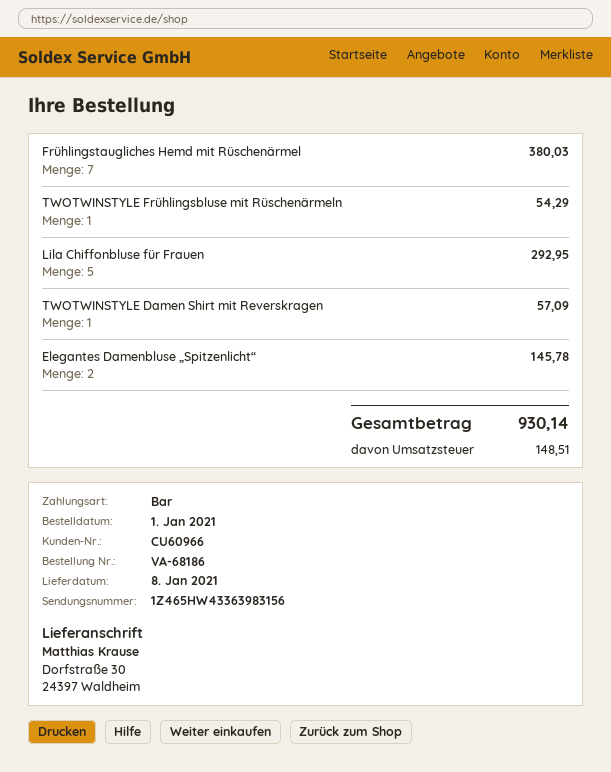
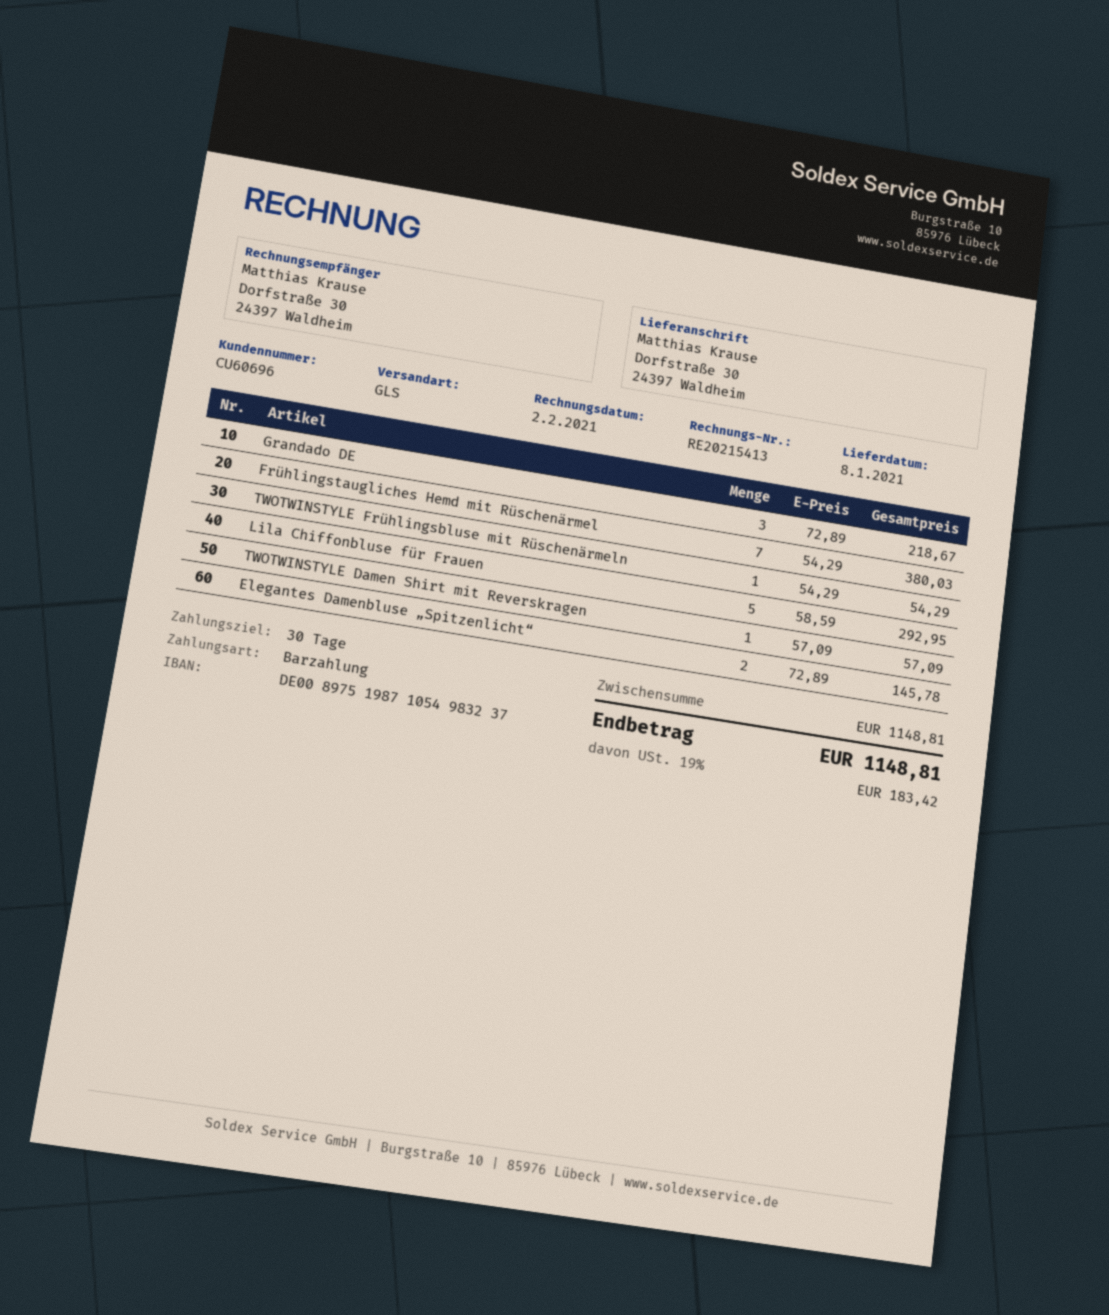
customer number: CU60966 -> CU60696
Grandado DE: none -> 3 for 218.67
tax: 148.51 -> 183.42
total: 930.14 -> 1148.81

